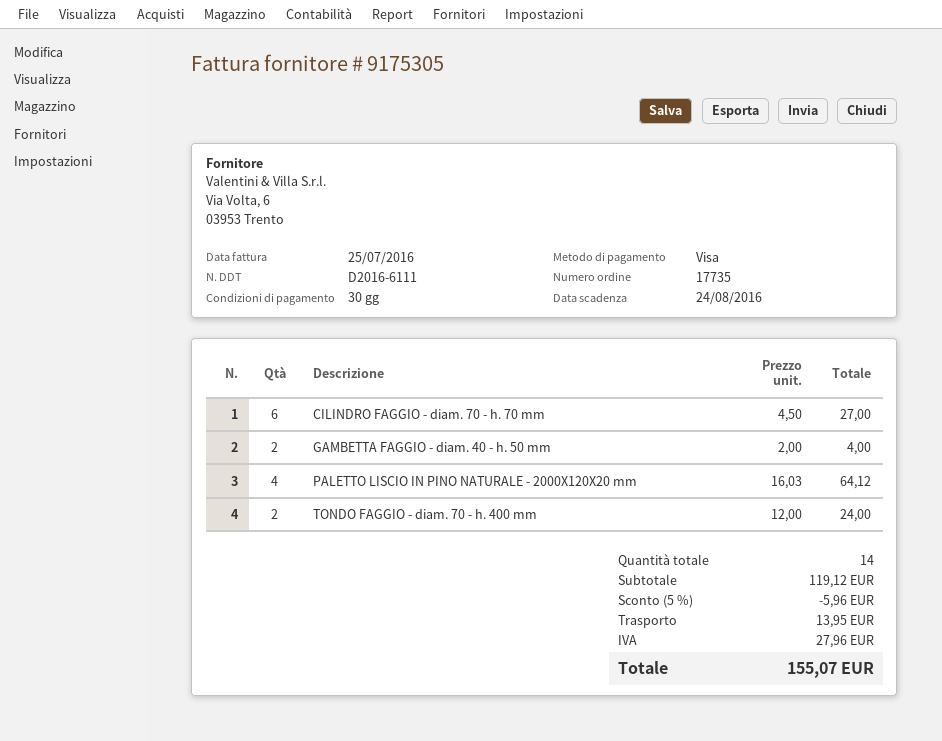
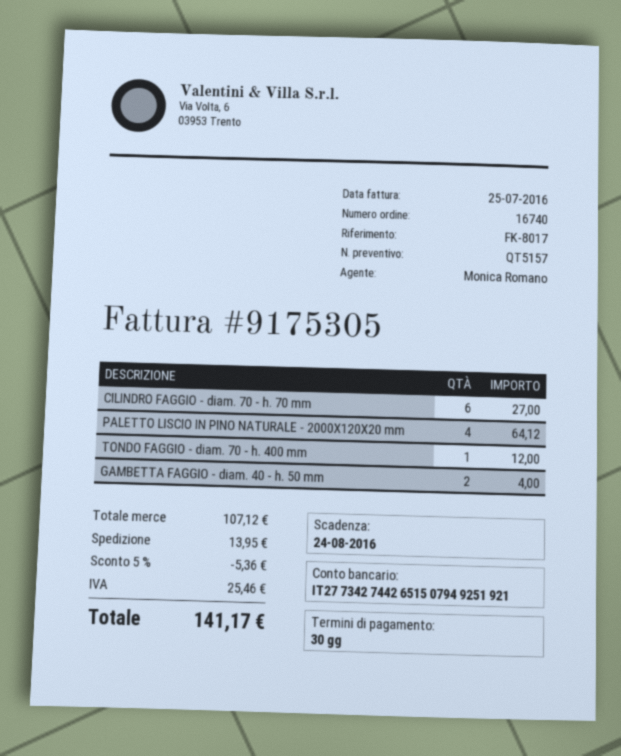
order number: 17735 -> 16740
TONDO FAGGIO - diam. 70 - h. 400 mm: 2 for 24.00 -> 1 for 12.00
subtotal: 119.12 -> 107.12
discount: 5% = 5.96 -> 5% = 5.36
tax: 27.96 -> 25.46
total: 155.07 -> 141.17

